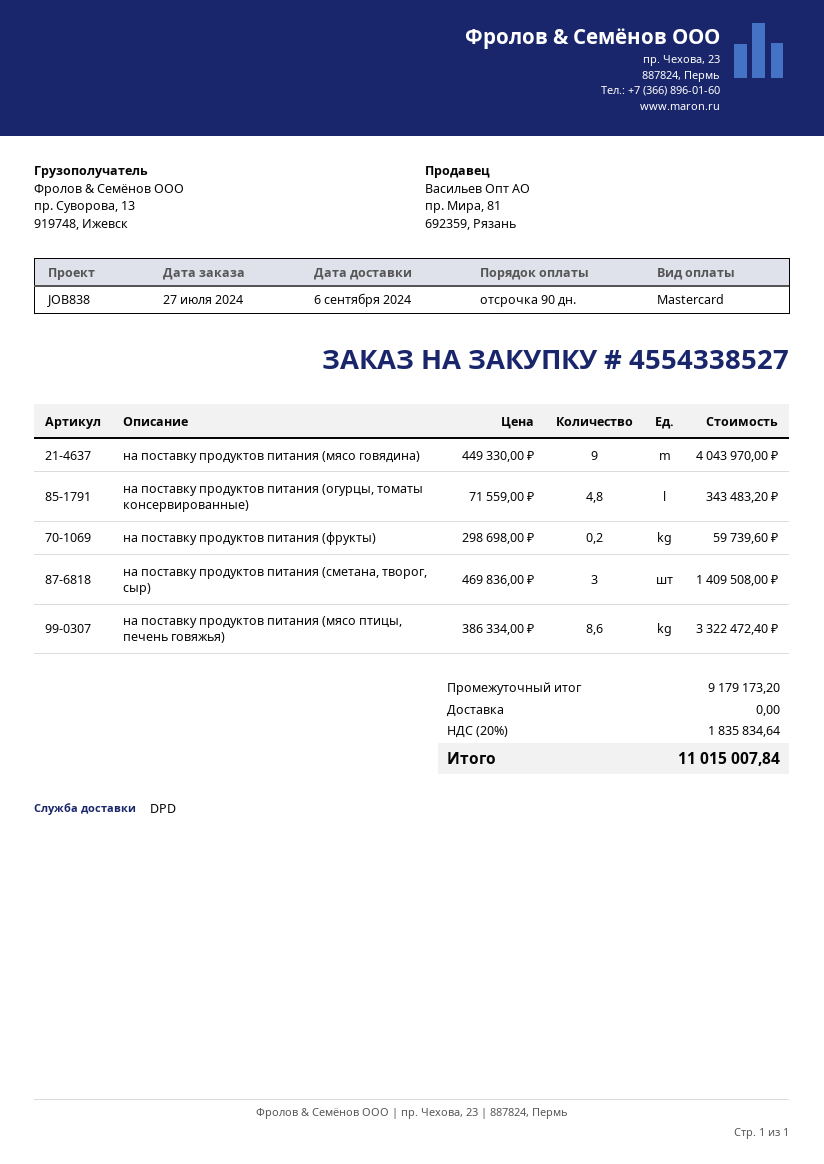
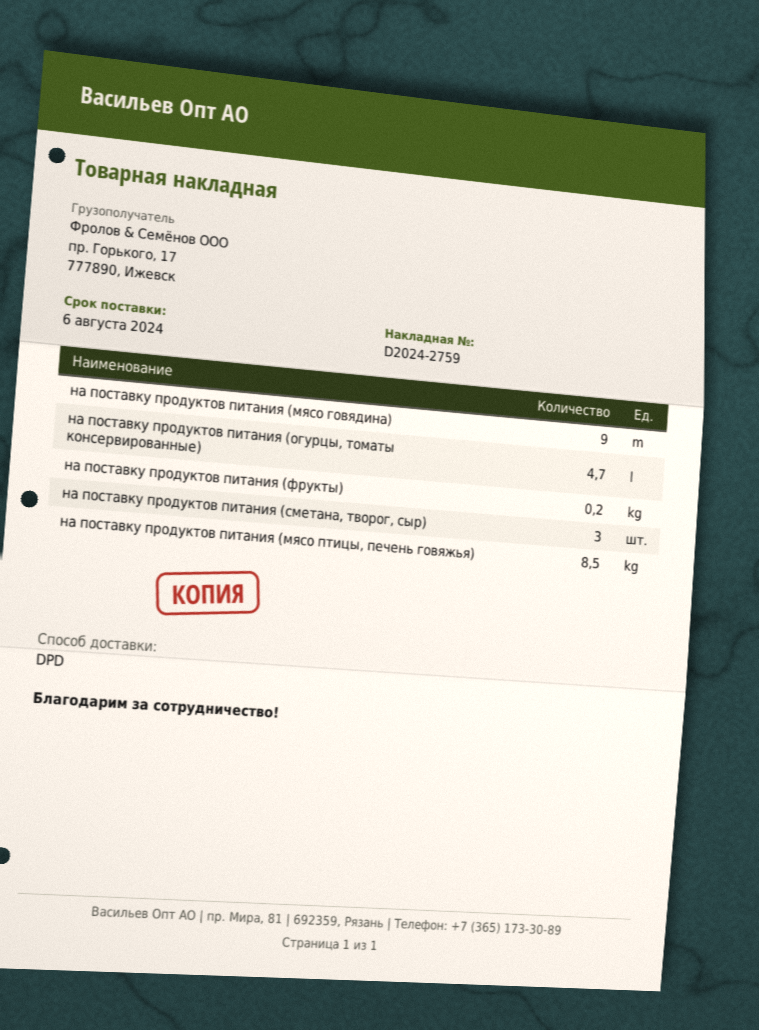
delivery date: 2024-09-06 -> 2024-08-06
ship to: пр. Суворова, 13, 919748, Ижевск -> пр. Горького, 17, 777890, Ижевск
на поставку продуктов питания (огурцы, томаты консервированные): 4.8 -> 4.7
на поставку продуктов питания (мясо птицы, печень говяжья): 8.6 -> 8.5

